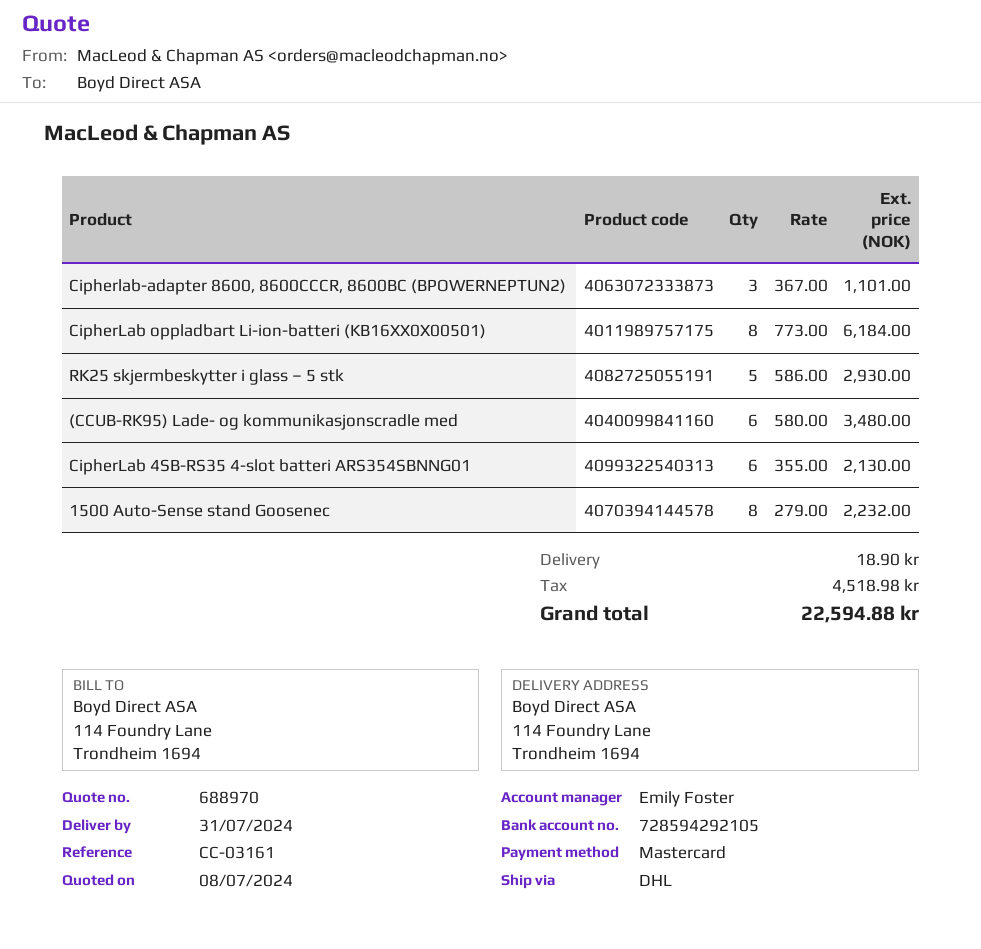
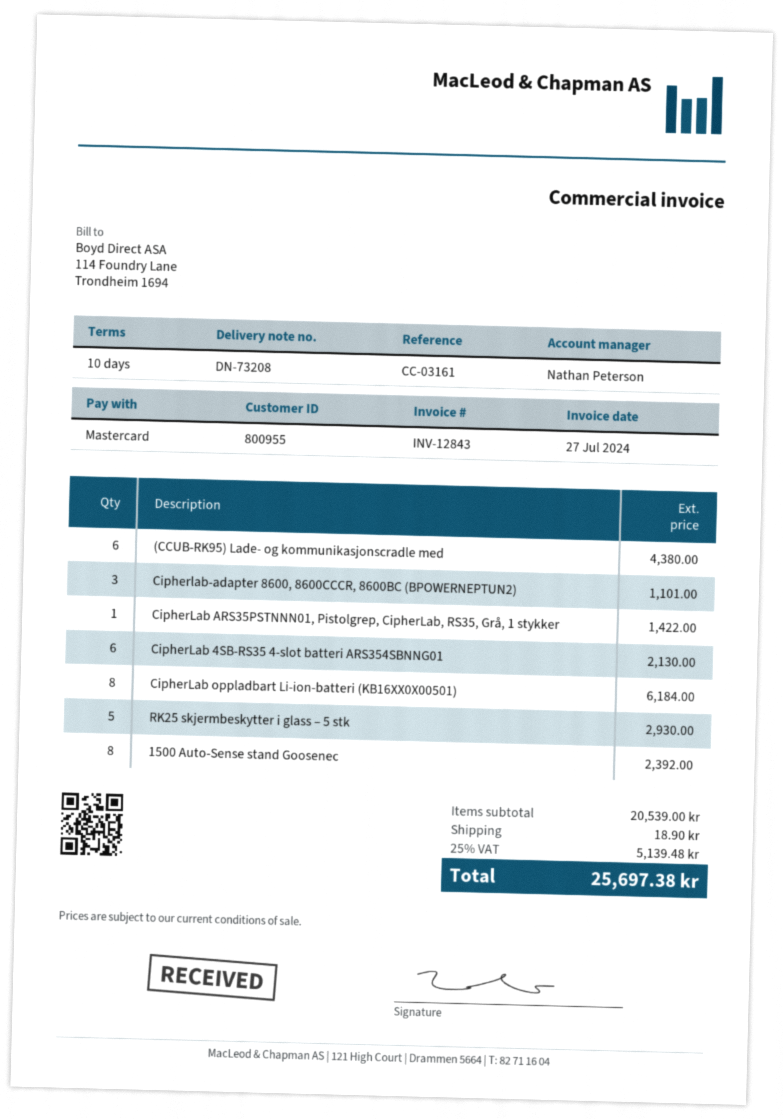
sales rep: Emily Foster -> Nathan Peterson
(CCUB-RK95) Lade- og kommunikasjonscradle med: 6 for 3480.00 -> 6 for 4380.00
1500 Auto-Sense stand Goosenec: 8 for 2232.00 -> 8 for 2392.00
CipherLab ARS35PSTNNN01, Pistolgrep, CipherLab, RS35, Grå, 1 stykker: none -> 1 for 1422.00
tax: 4518.98 -> 5139.48
total: 22594.88 -> 25697.38

